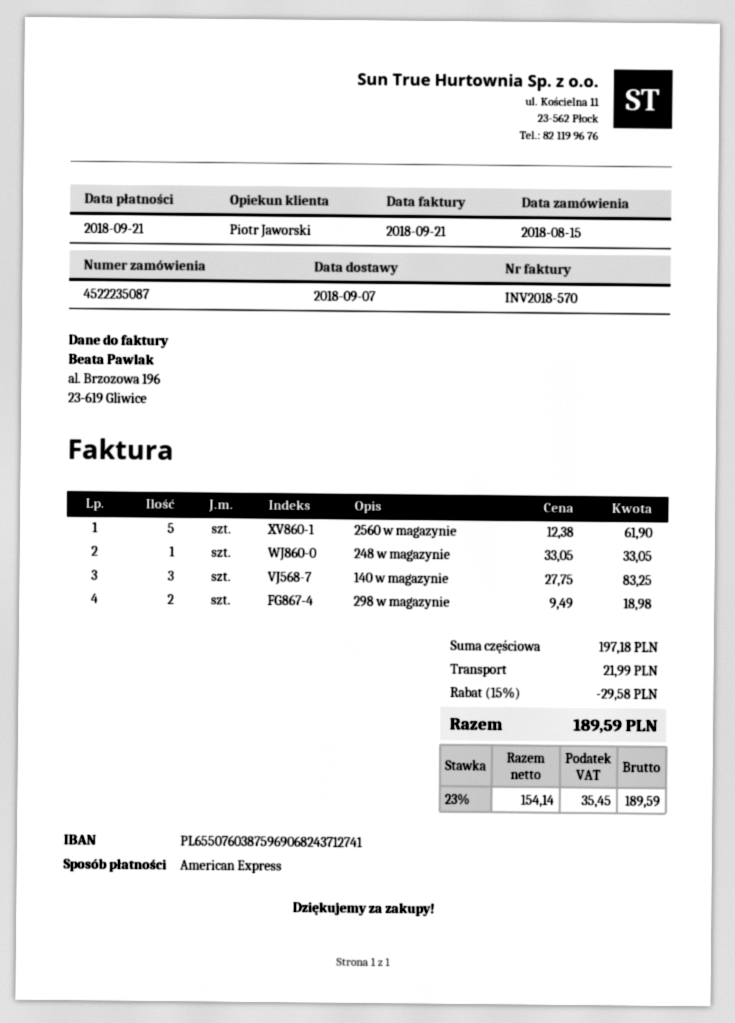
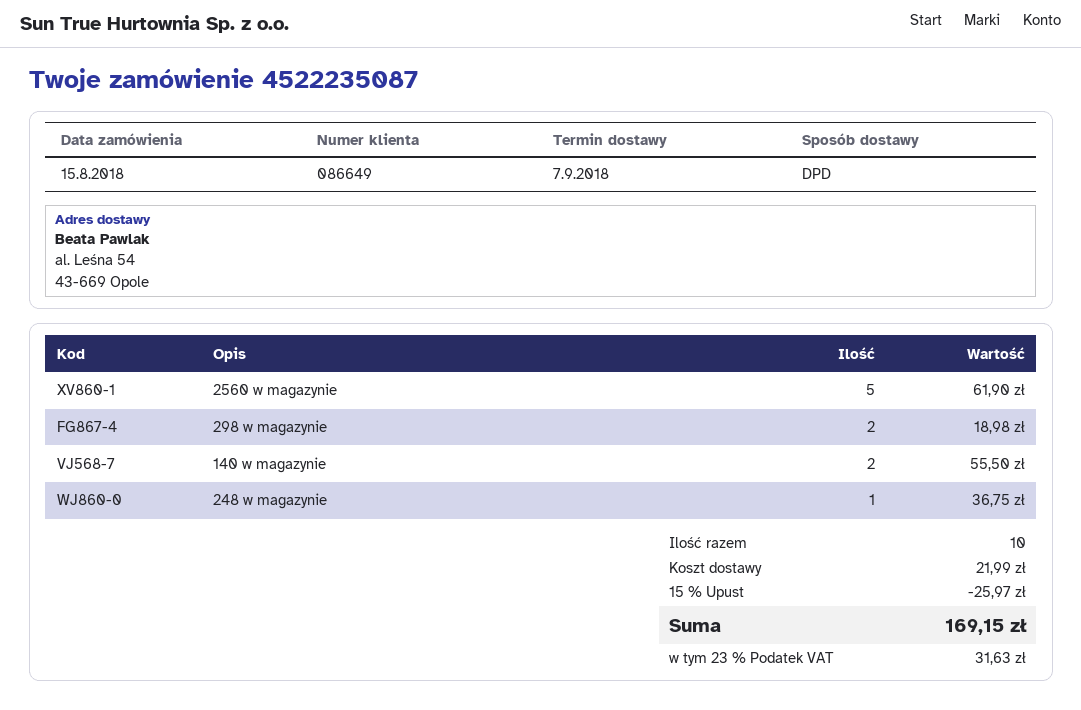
248 w magazynie: 1 for 33.05 -> 1 for 36.75
140 w magazynie: 3 for 83.25 -> 2 for 55.50
discount: 15% = 29.58 -> 15% = 25.97
tax: 23% = 35.45 -> 23% = 31.63
total: 189.59 -> 169.15

